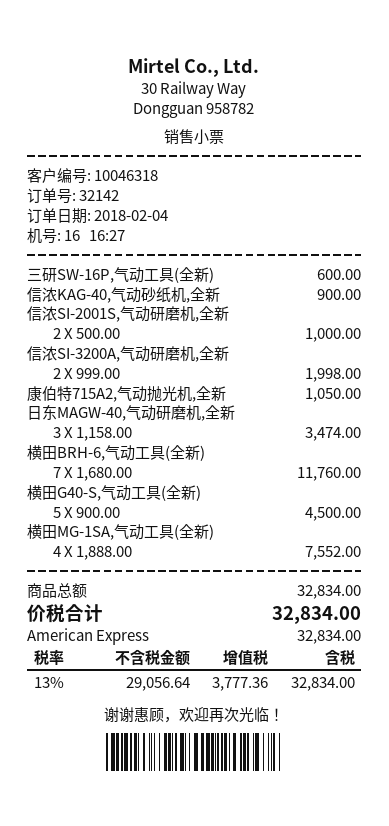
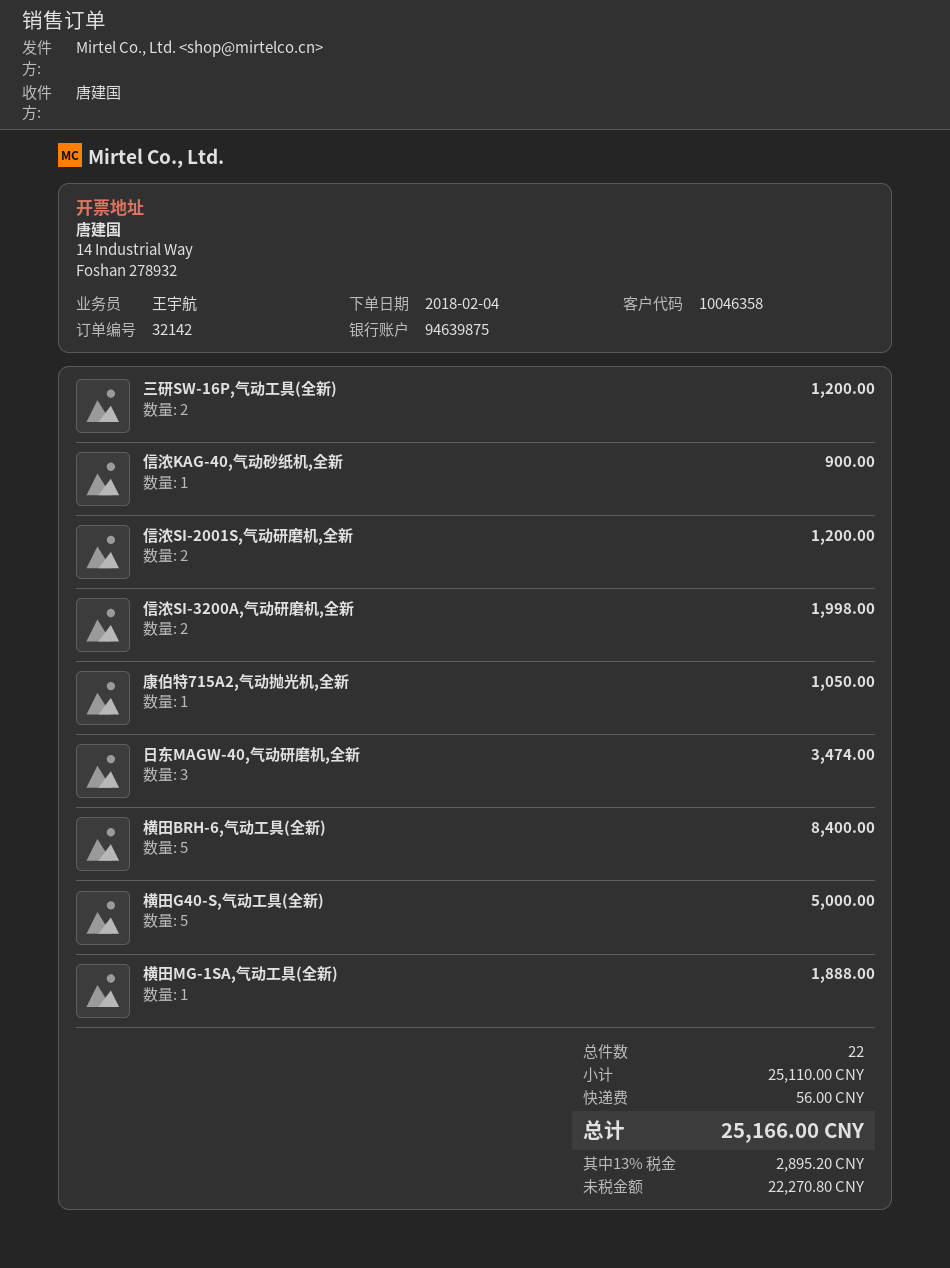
customer number: 10046318 -> 10046358
三研SW-16P,气动工具(全新): 1 for 600.00 -> 2 for 1200.00
信浓SI-2001S,气动研磨机,全新: 2 for 1000.00 -> 2 for 1200.00
横田BRH-6,气动工具(全新): 7 for 11760.00 -> 5 for 8400.00
横田G40-S,气动工具(全新): 5 for 4500.00 -> 5 for 5000.00
横田MG-1SA,气动工具(全新): 4 for 7552.00 -> 1 for 1888.00
subtotal: 32834.00 -> 25110.00
shipping: none -> 56.00
net: 29056.64 -> 22270.80
tax: 13% = 3777.36 -> 13% = 2895.20
total: 32834.00 -> 25166.00

